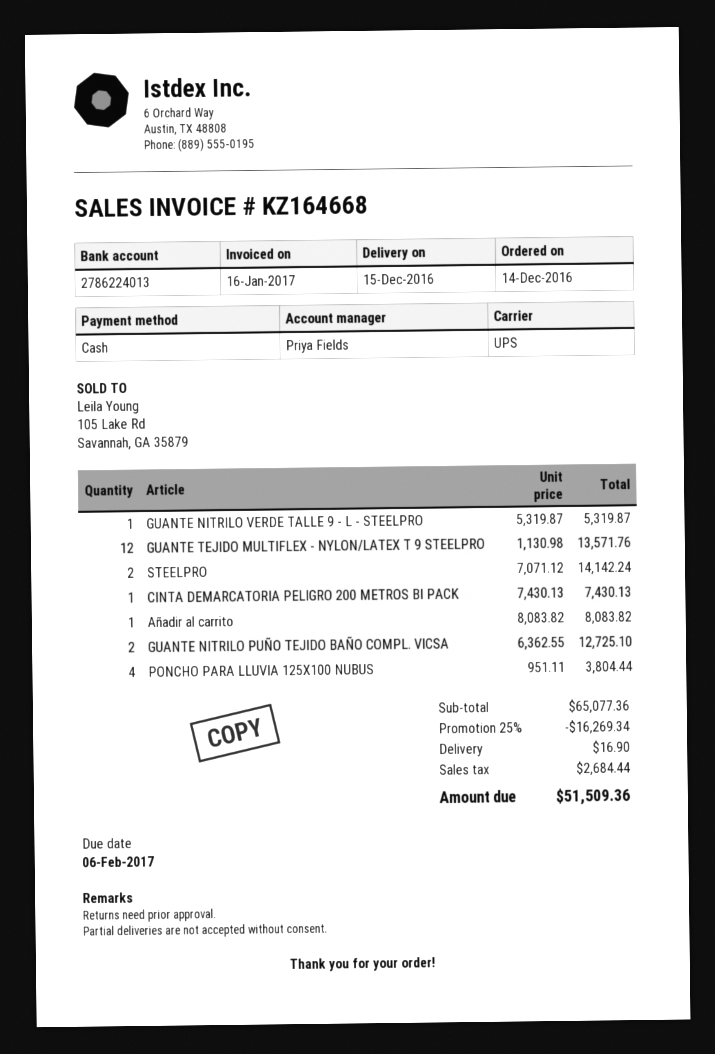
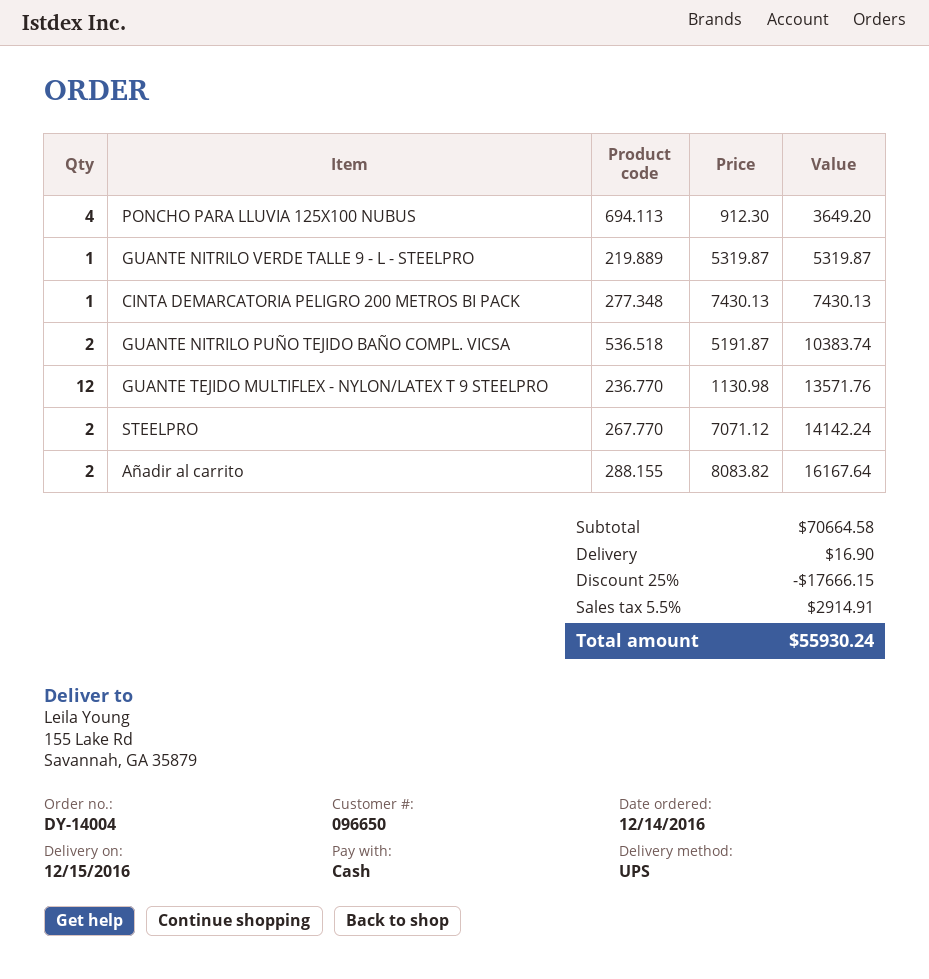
Añadir al carrito: 1 x 8083.82 = 8083.82 -> 2 x 8083.82 = 16167.64
GUANTE NITRILO PUÑO TEJIDO BAÑO COMPL. VICSA: 2 x 6362.55 = 12725.10 -> 2 x 5191.87 = 10383.74
PONCHO PARA LLUVIA 125X100 NUBUS: 4 x 951.11 = 3804.44 -> 4 x 912.30 = 3649.20
subtotal: 65077.36 -> 70664.58
discount: 25% = 16269.34 -> 25% = 17666.15
tax: 2684.44 -> 2914.91
total: 51509.36 -> 55930.24

